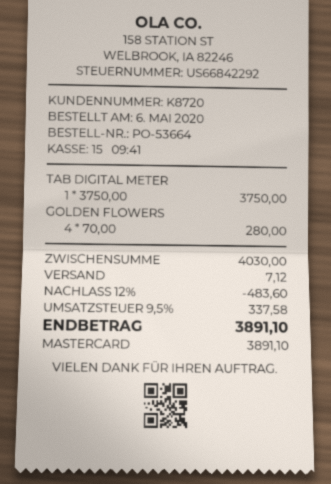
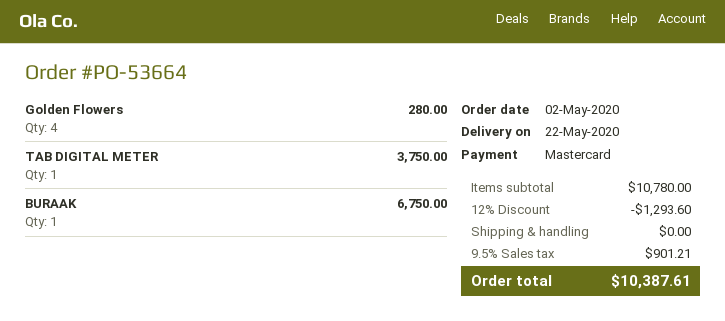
order date: 2020-05-06 -> 2020-05-02
BURAAK: none -> 1 for 6750.00
subtotal: 4030.00 -> 10780.00
discount: 12% = 483.60 -> 12% = 1293.60
shipping: 7.12 -> 0.00
tax: 9.5% = 337.58 -> 9.5% = 901.21
total: 3891.10 -> 10387.61

